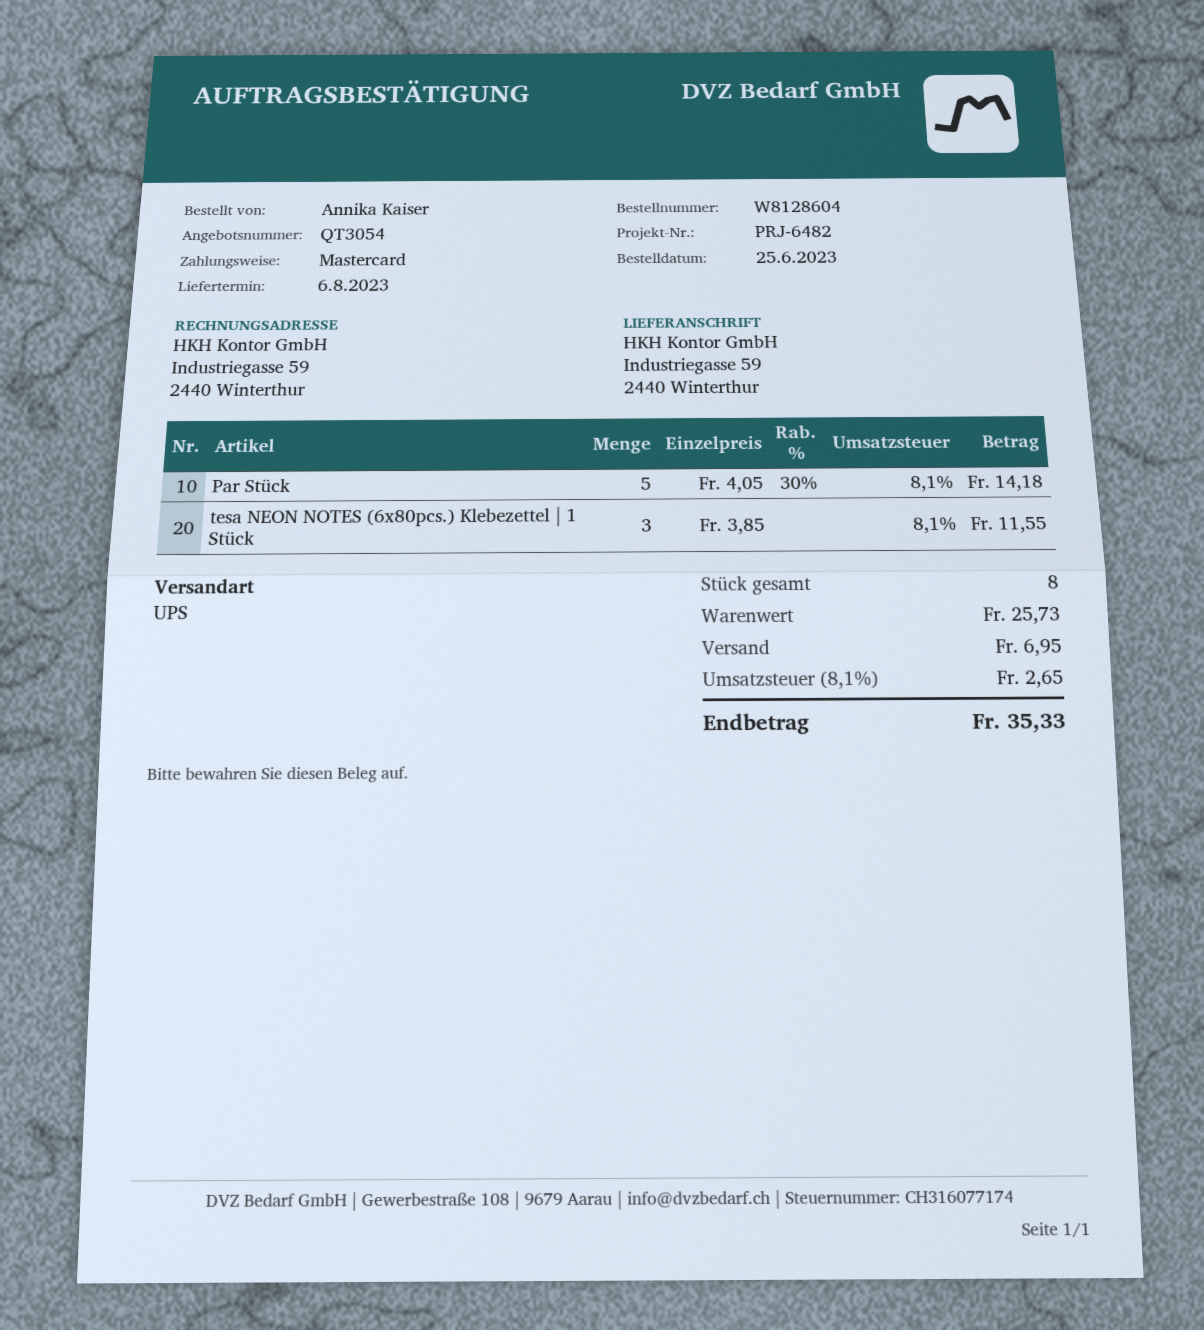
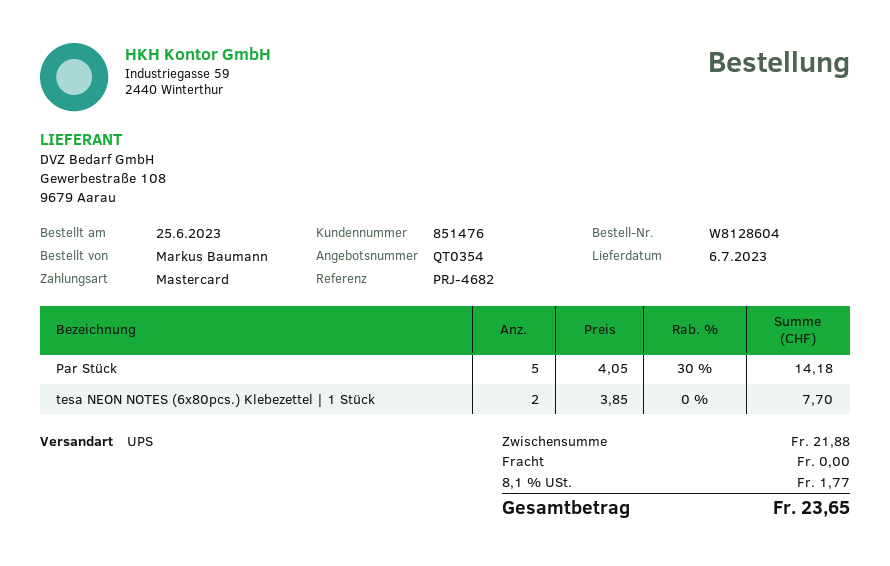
quote number: QT3054 -> QT0354
delivery date: 2023-08-06 -> 2023-07-06
reference: PRJ-6482 -> PRJ-4682
ordered by: Annika Kaiser -> Markus Baumann
tesa NEON NOTES (6x80pcs.) Klebezettel | 1 Stück: 3 x 3.85 = 11.55 -> 2 x 3.85 = 7.70
subtotal: 25.73 -> 21.88
shipping: 6.95 -> 0.00
tax: 8.1% = 2.65 -> 8.1% = 1.77
total: 35.33 -> 23.65

